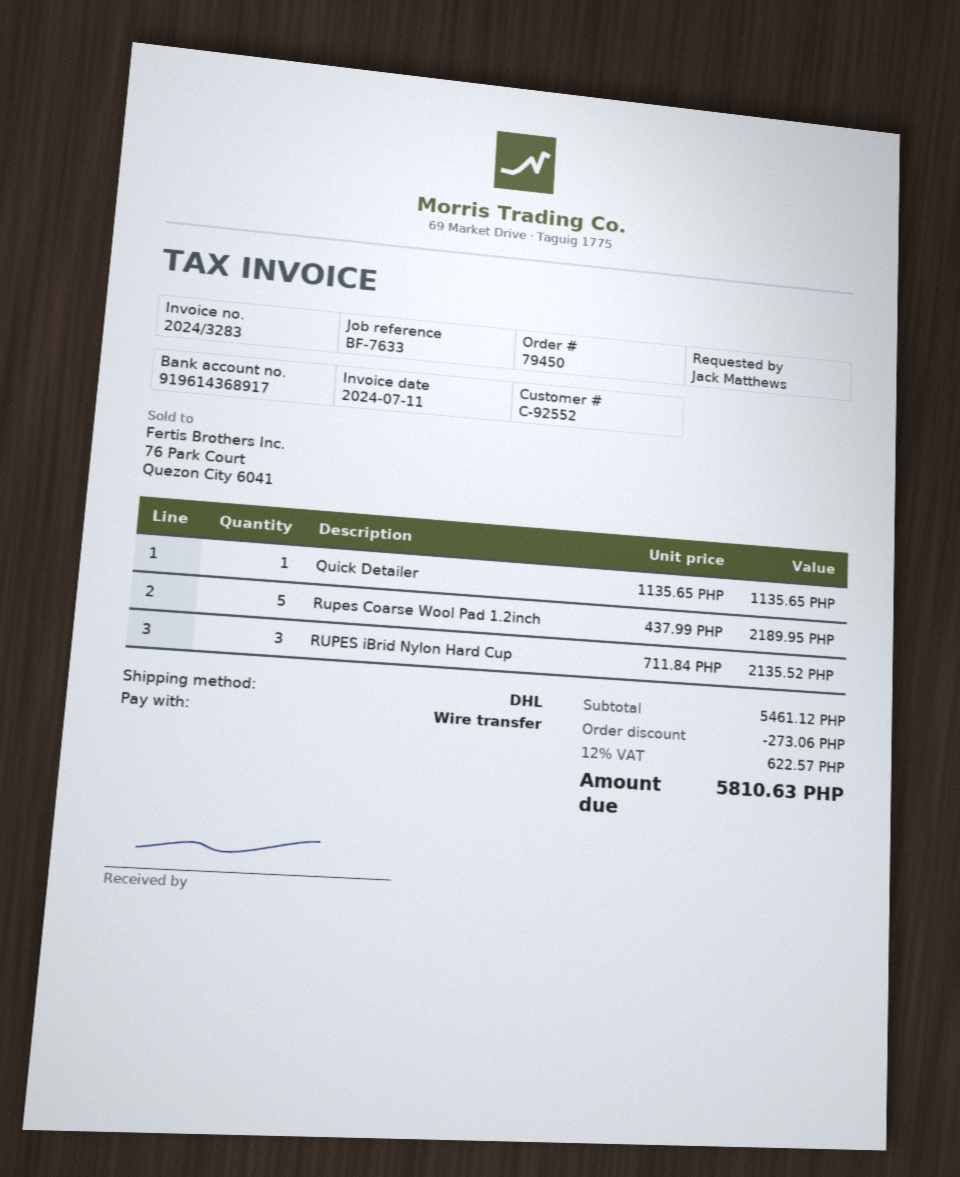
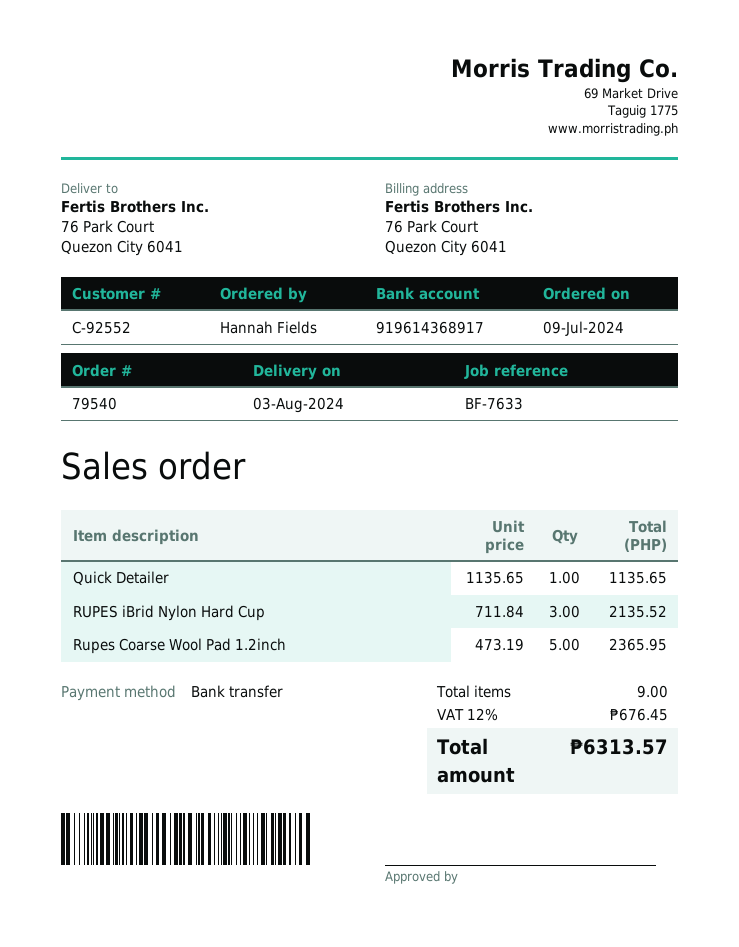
order number: 79450 -> 79540
ordered by: Jack Matthews -> Hannah Fields
Rupes Coarse Wool Pad 1.2inch: 5 x 437.99 = 2189.95 -> 5 x 473.19 = 2365.95
discount: 273.06 -> none
tax: 12% = 622.57 -> 12% = 676.45
total: 5810.63 -> 6313.57

